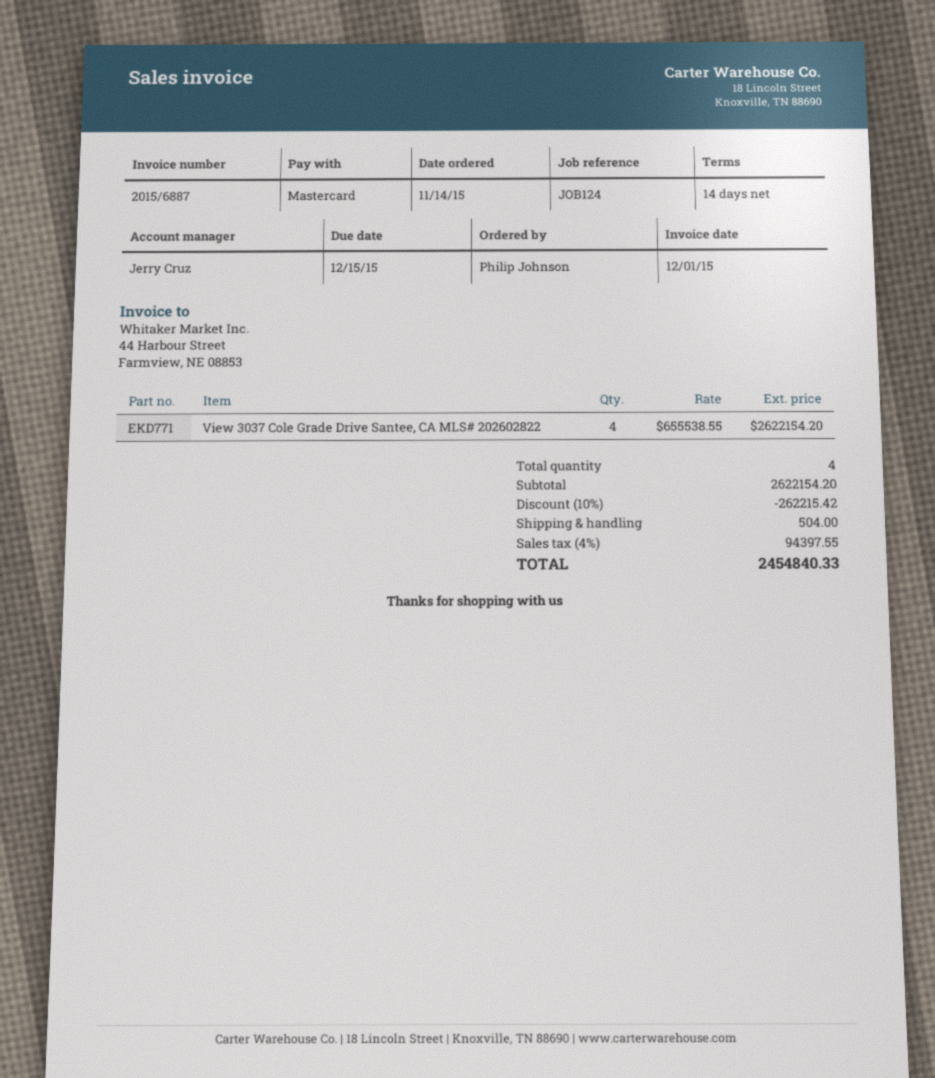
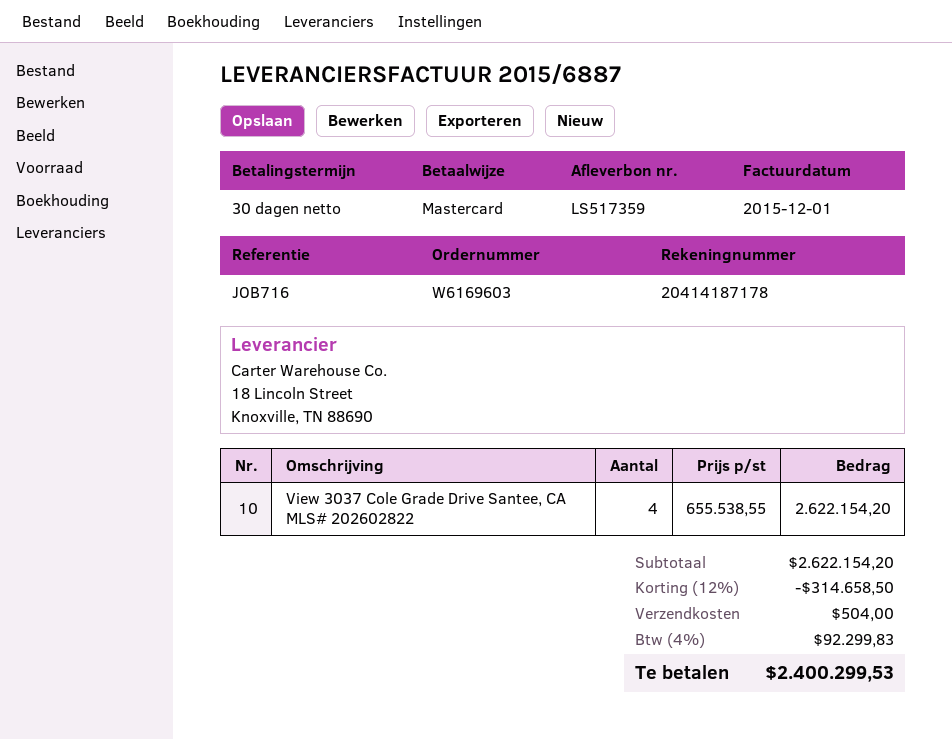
payment terms: 14 days -> 30 days
reference: JOB124 -> JOB716
discount: 10% = 262215.42 -> 12% = 314658.50
tax: 4% = 94397.55 -> 4% = 92299.83
total: 2454840.33 -> 2400299.53

